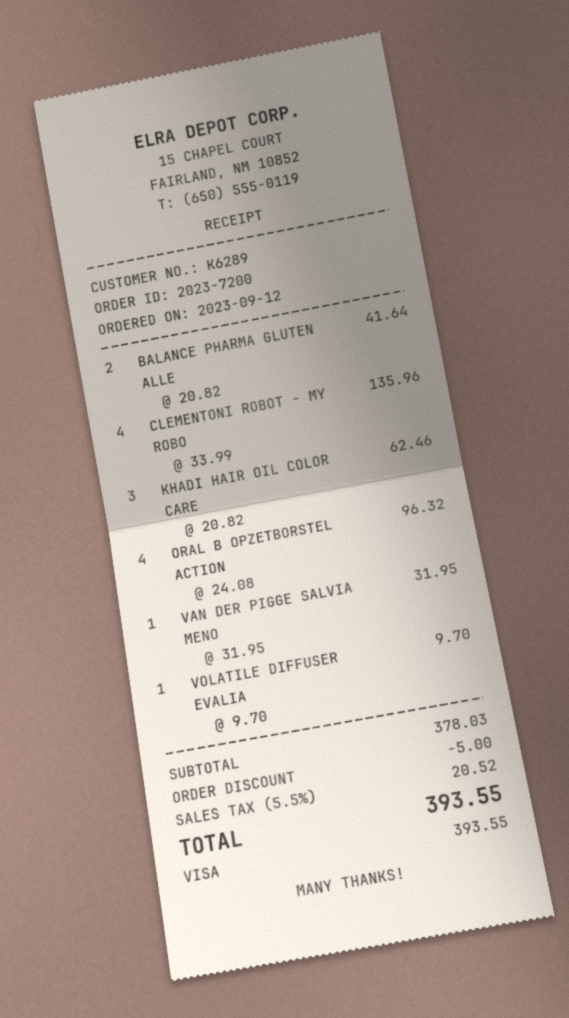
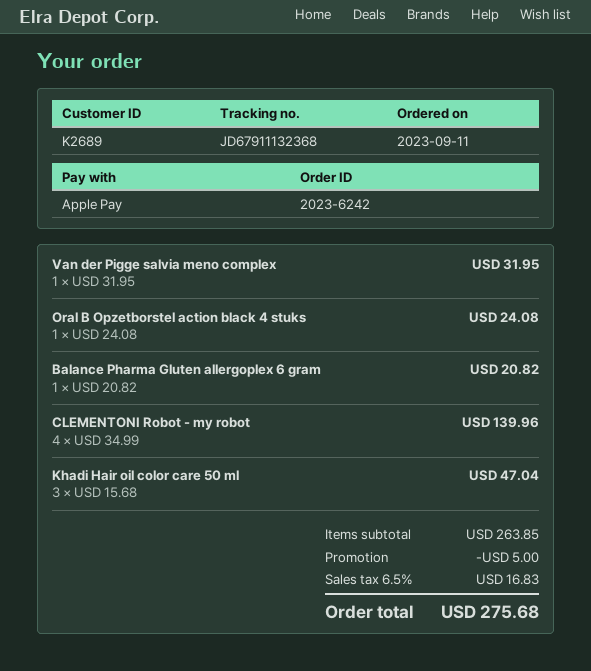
order number: 2023-7200 -> 2023-6242
order date: 2023-09-12 -> 2023-09-11
customer number: K6289 -> K2689
payment method: Visa -> Apple Pay
BALANCE PHARMA GLUTEN ALLE: 2 x 20.82 = 41.64 -> 1 x 20.82 = 20.82
CLEMENTONI ROBOT - MY ROBO: 4 x 33.99 = 135.96 -> 4 x 34.99 = 139.96
KHADI HAIR OIL COLOR CARE: 3 x 20.82 = 62.46 -> 3 x 15.68 = 47.04
ORAL B OPZETBORSTEL ACTION: 4 x 24.08 = 96.32 -> 1 x 24.08 = 24.08
VOLATILE DIFFUSER EVALIA: 1 x 9.70 = 9.70 -> none
subtotal: 378.03 -> 263.85
tax: 5.5% = 20.52 -> 6.5% = 16.83
total: 393.55 -> 275.68

